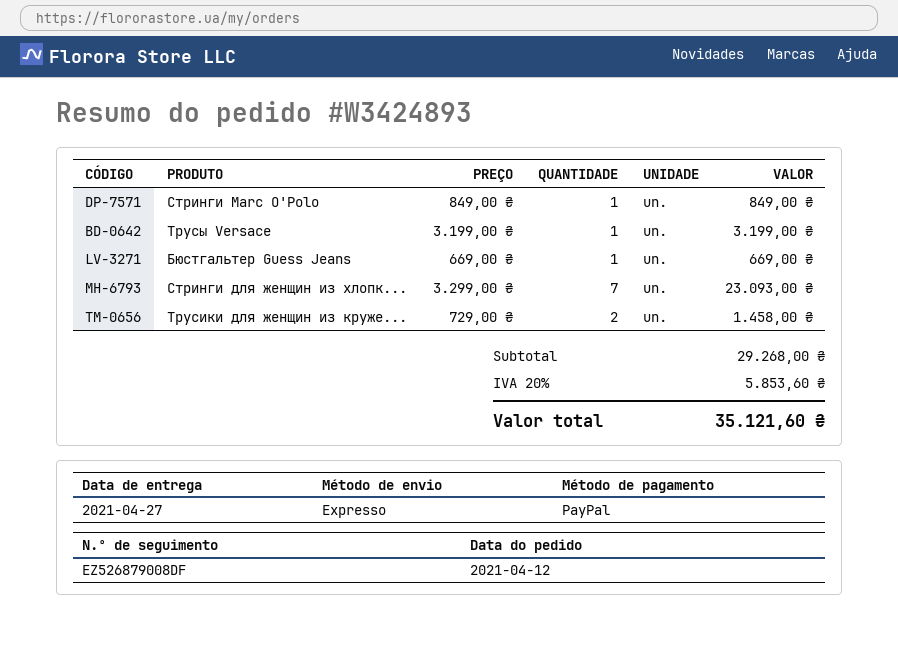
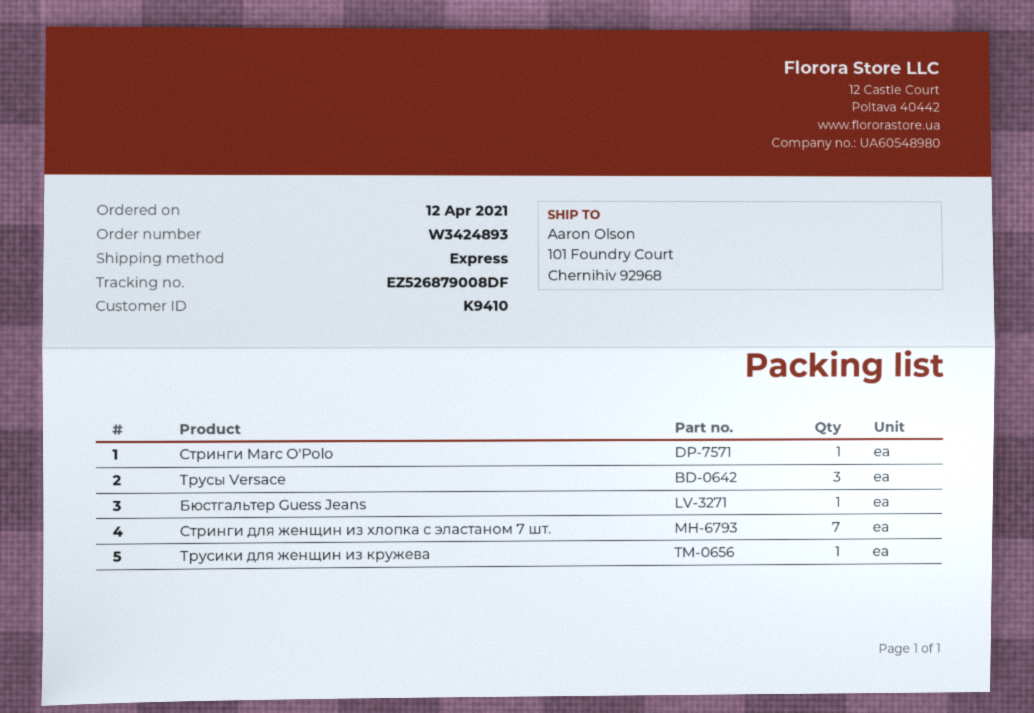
Трусы Versace: 1 -> 3
Трусики для женщин из круже...: 2 -> 1

